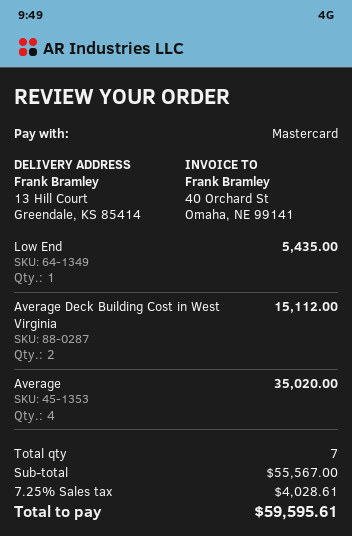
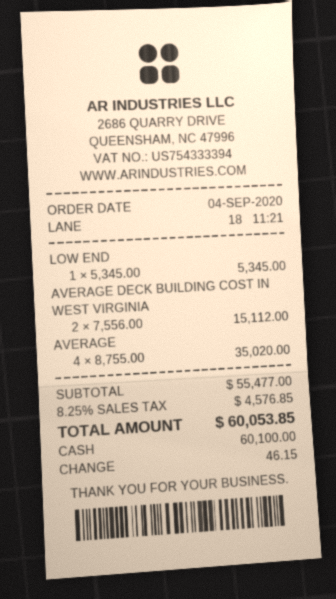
payment method: Mastercard -> cash
Low End: 1 for 5435.00 -> 1 for 5345.00
subtotal: 55567.00 -> 55477.00
tax: 7.25% = 4028.61 -> 8.25% = 4576.85
total: 59595.61 -> 60053.85

